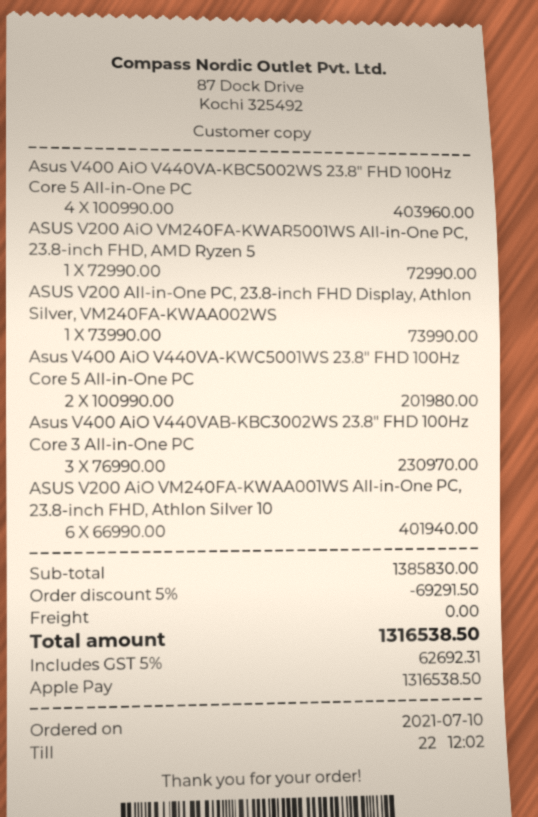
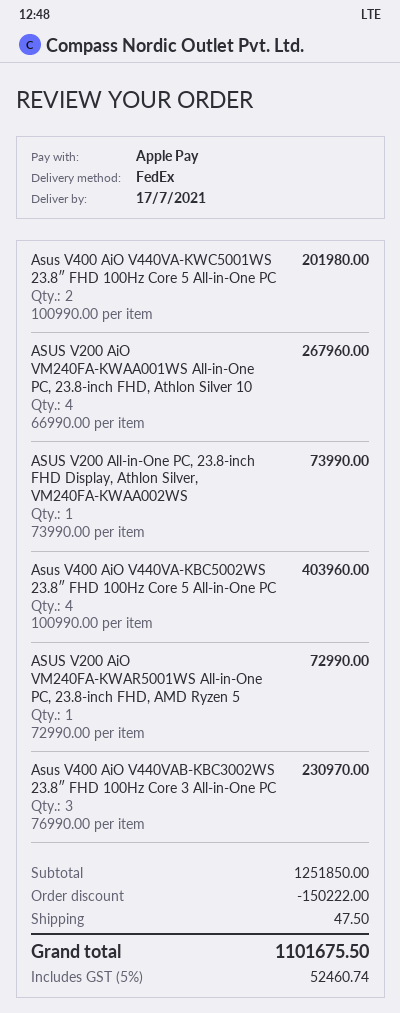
ASUS V200 AiO VM240FA-KWAA001WS All-in-One PC, 23.8-inch FHD, Athlon Silver 10: 6 x 66990.00 = 401940.00 -> 4 x 66990.00 = 267960.00
subtotal: 1385830.00 -> 1251850.00
discount: 69291.50 -> 150222.00
shipping: 0.00 -> 47.50
tax: 5% = 62692.31 -> 5% = 52460.74
total: 1316538.50 -> 1101675.50

